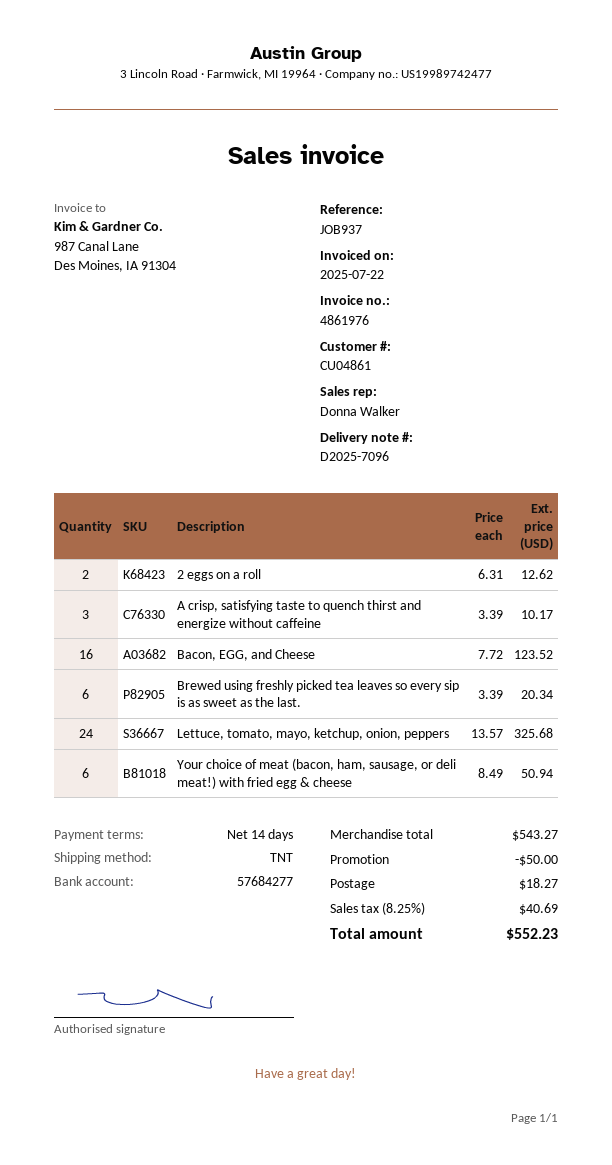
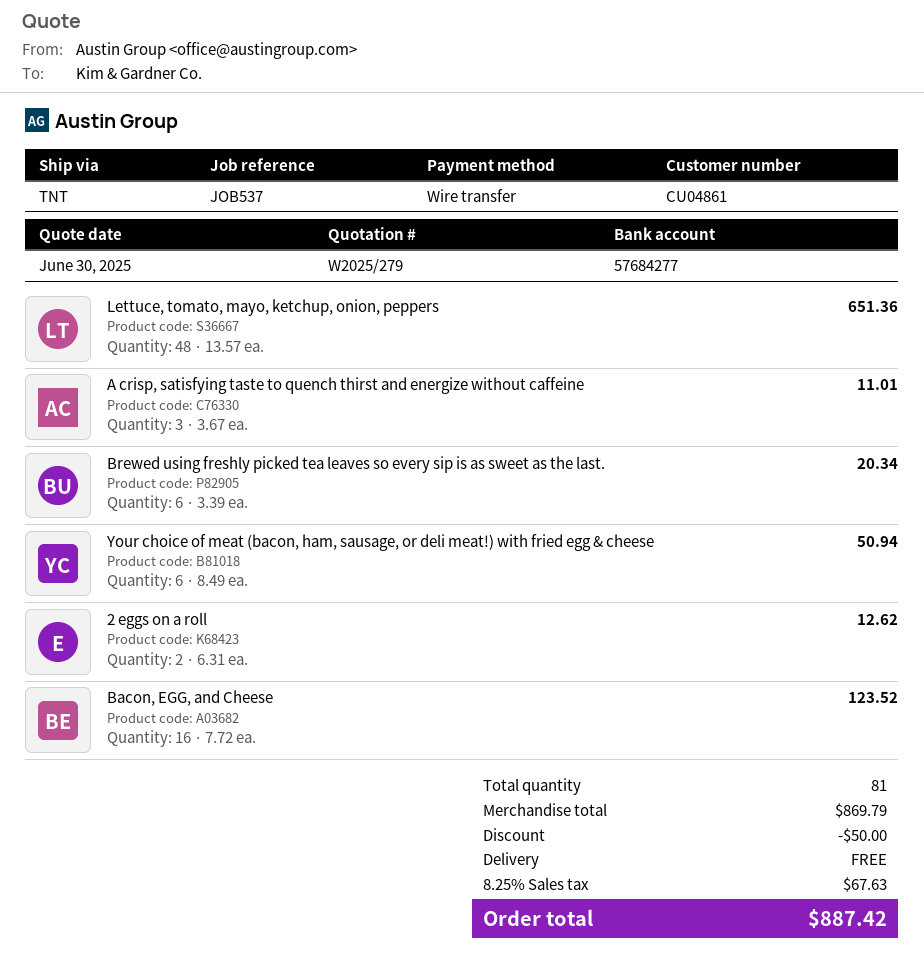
reference: JOB937 -> JOB537
A crisp, satisfying taste to quench thirst and energize without caffeine: 3 x 3.39 = 10.17 -> 3 x 3.67 = 11.01
Lettuce, tomato, mayo, ketchup, onion, peppers: 24 x 13.57 = 325.68 -> 48 x 13.57 = 651.36
subtotal: 543.27 -> 869.79
shipping: 18.27 -> 0.00
tax: 8.25% = 40.69 -> 8.25% = 67.63
total: 552.23 -> 887.42

